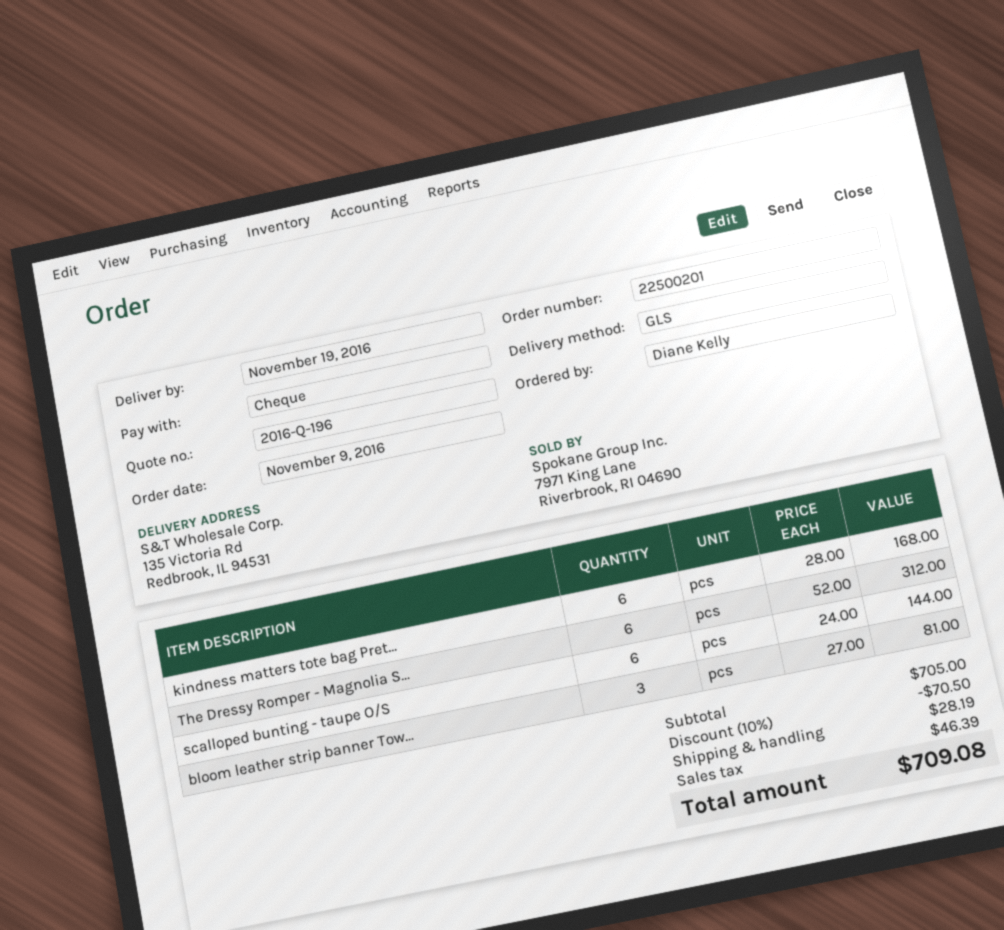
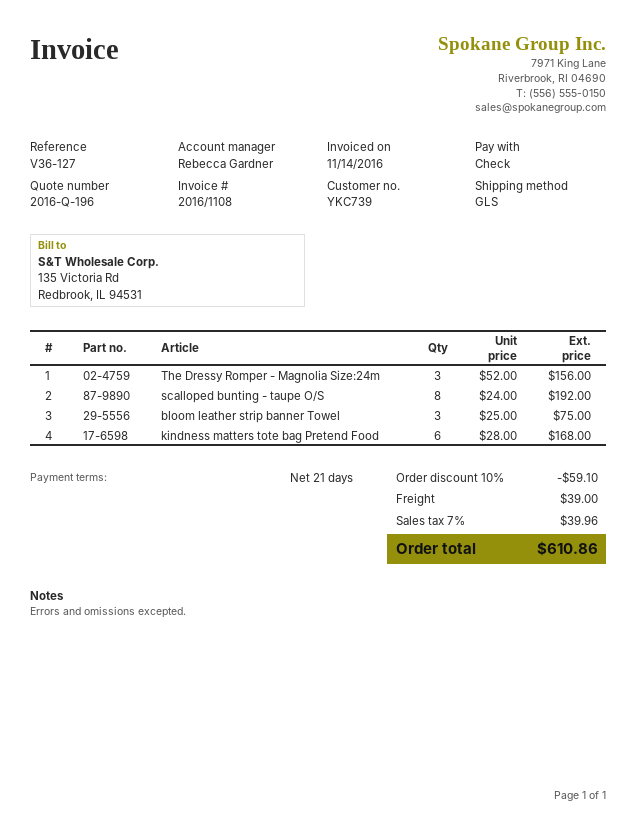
The Dressy Romper - Magnolia S...: 6 x 52.00 = 312.00 -> 3 x 52.00 = 156.00
scalloped bunting - taupe O/S: 6 x 24.00 = 144.00 -> 8 x 24.00 = 192.00
bloom leather strip banner Tow...: 3 x 27.00 = 81.00 -> 3 x 25.00 = 75.00
discount: 10% = 70.50 -> 10% = 59.10
shipping: 28.19 -> 39.00
tax: 46.39 -> 39.96
total: 709.08 -> 610.86

